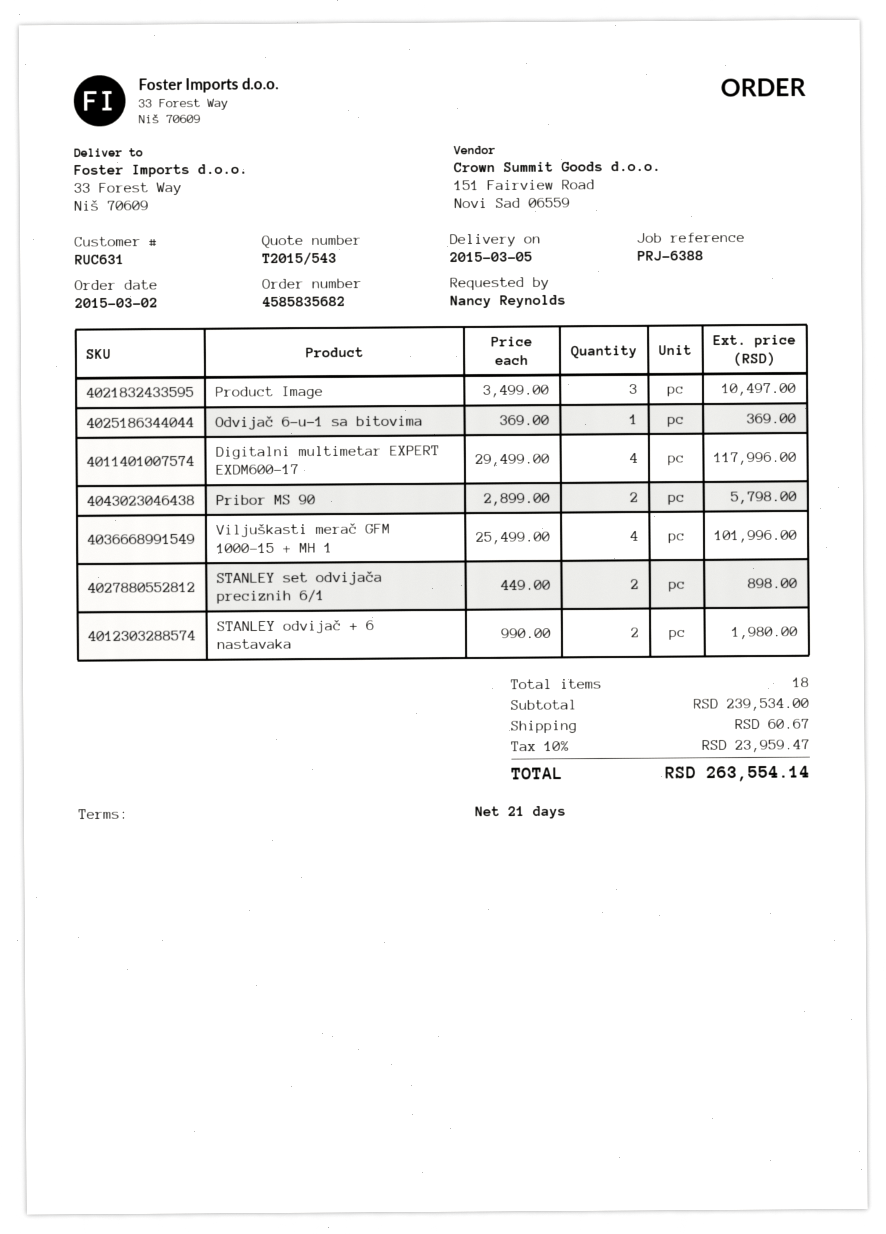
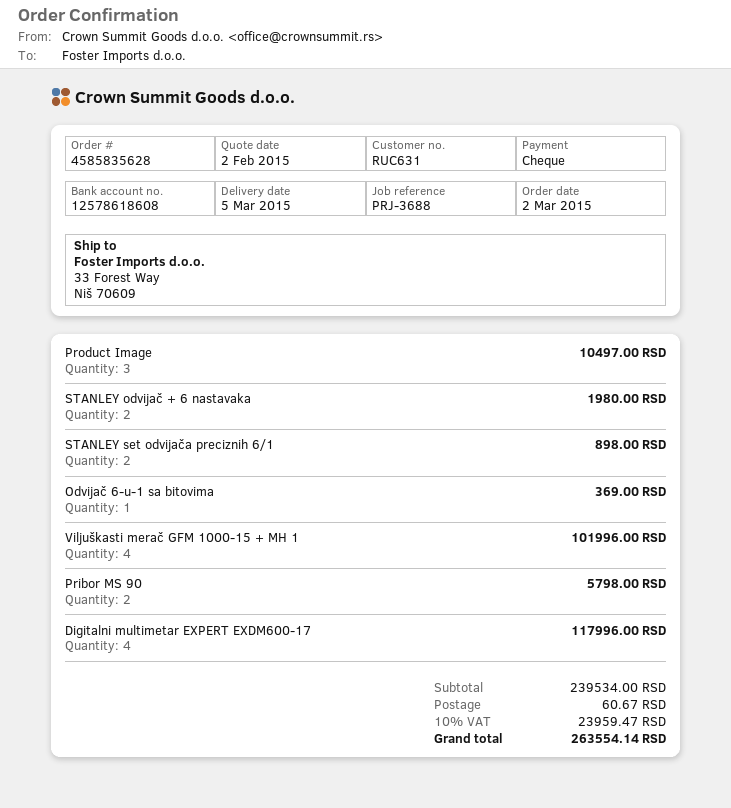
order number: 4585835682 -> 4585835628
reference: PRJ-6388 -> PRJ-3688

